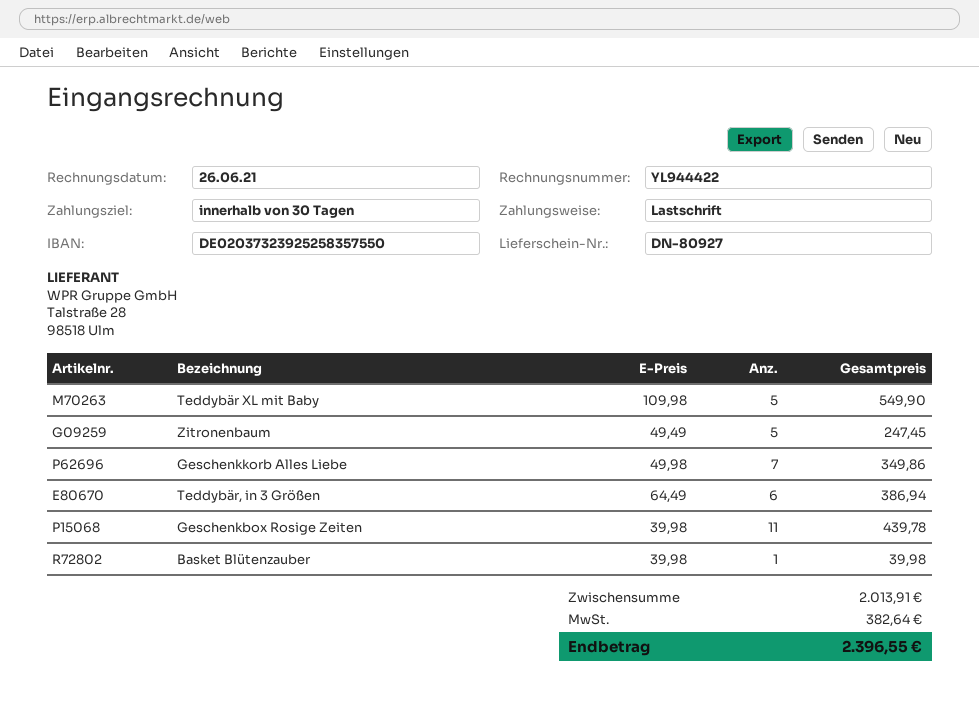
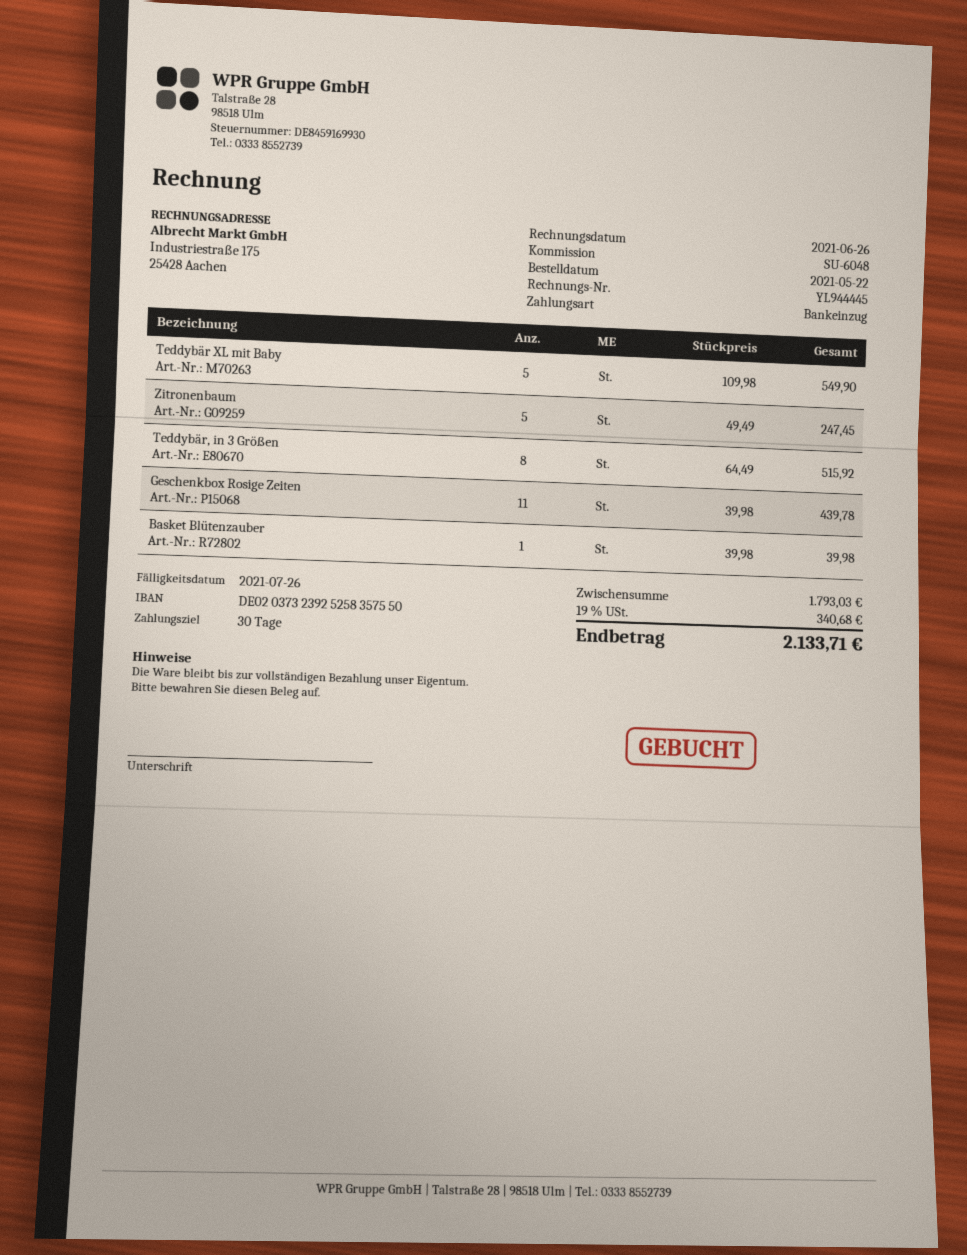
invoice number: YL944422 -> YL944445
Geschenkkorb Alles Liebe: 7 x 49.98 = 349.86 -> none
Teddybär, in 3 Größen: 6 x 64.49 = 386.94 -> 8 x 64.49 = 515.92
subtotal: 2013.91 -> 1793.03
tax: 382.64 -> 340.68
total: 2396.55 -> 2133.71

